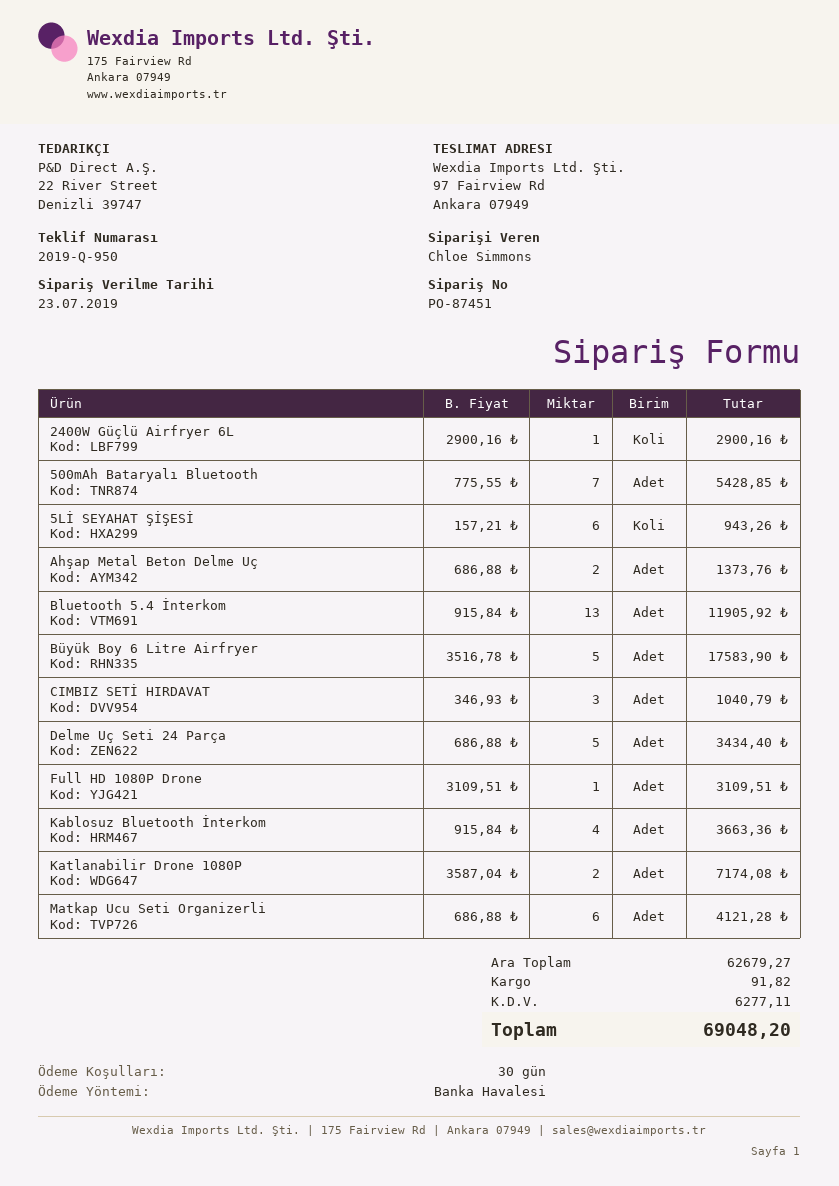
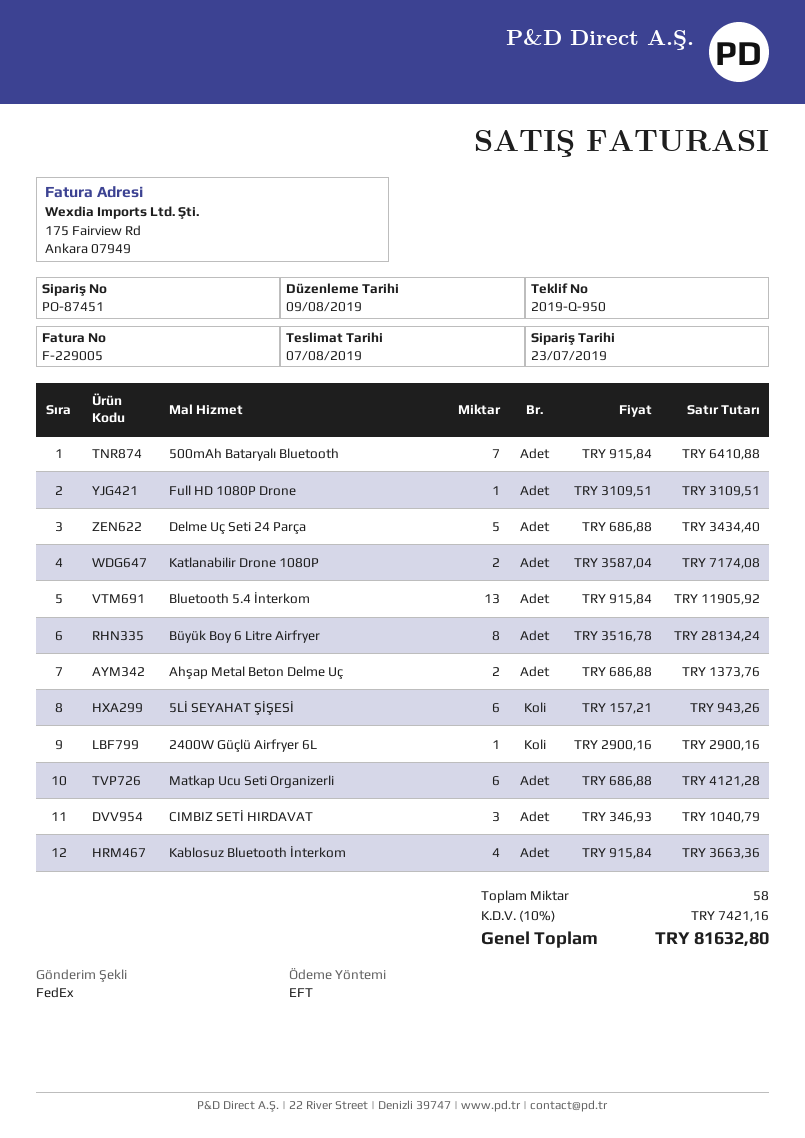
500mAh Bataryalı Bluetooth: 7 x 775.55 = 5428.85 -> 7 x 915.84 = 6410.88
Büyük Boy 6 Litre Airfryer: 5 x 3516.78 = 17583.90 -> 8 x 3516.78 = 28134.24
shipping: 91.82 -> none
tax: 6277.11 -> 7421.16
total: 69048.20 -> 81632.80

